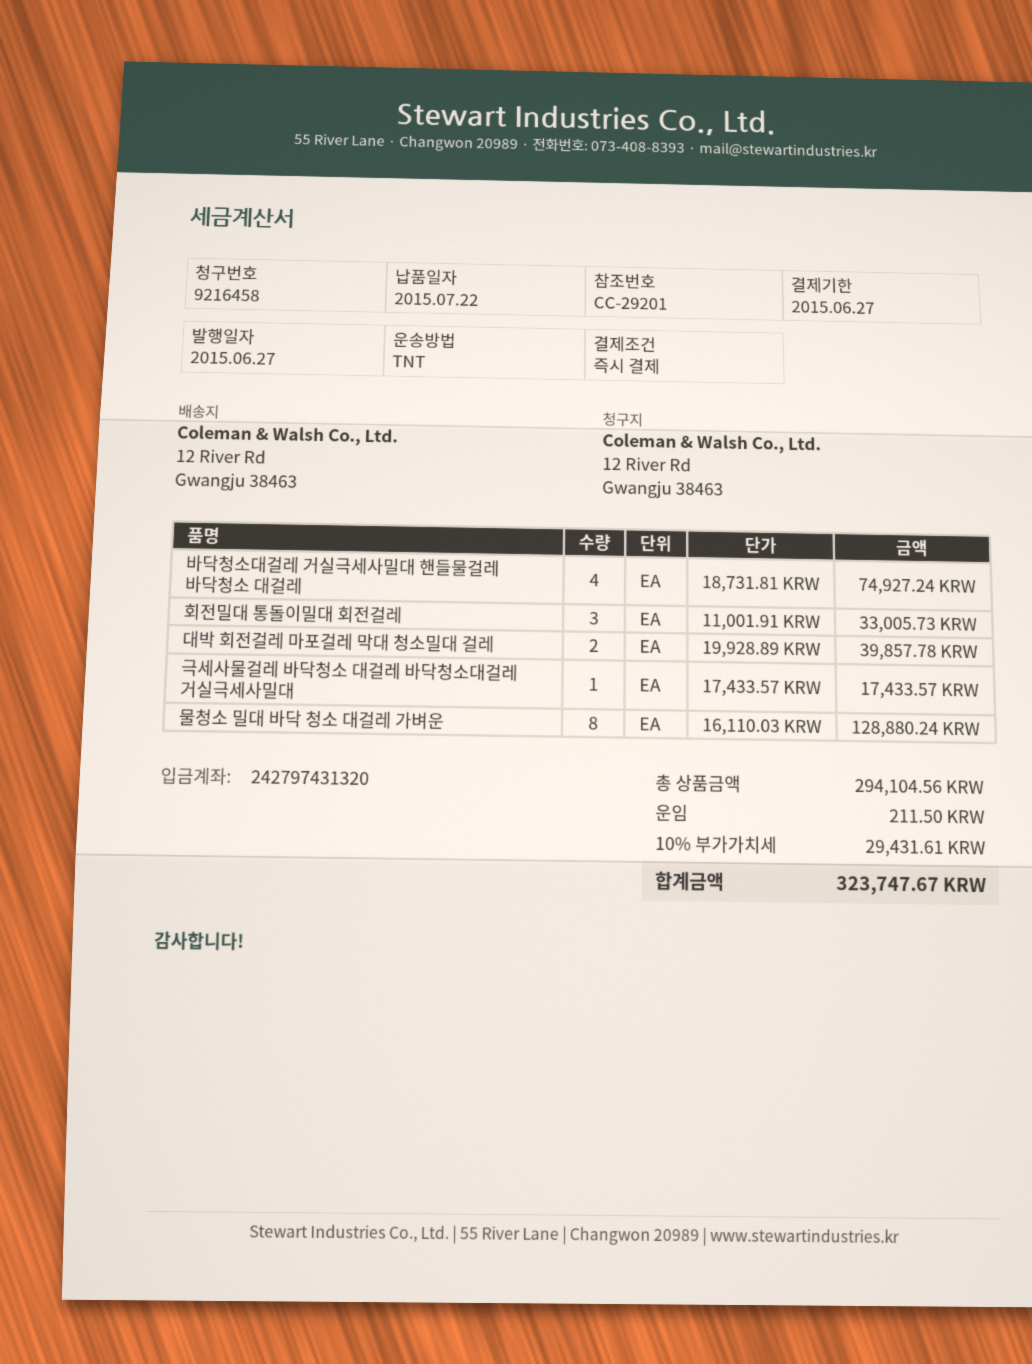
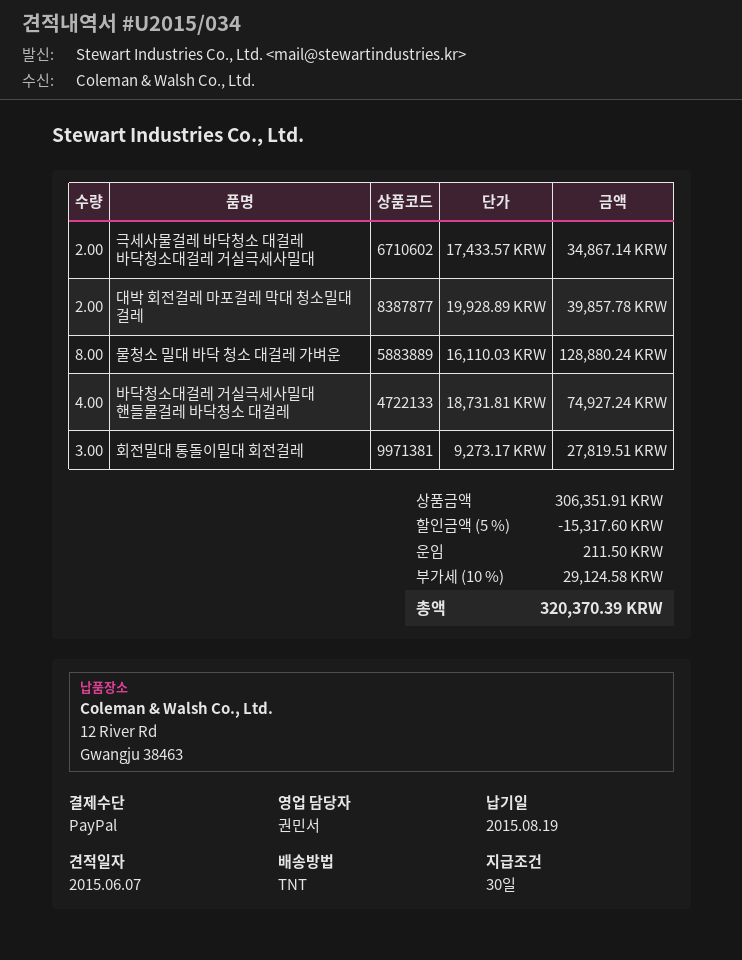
delivery date: 2015-07-22 -> 2015-08-19
payment terms: on receipt -> 30 days
회전밀대 통돌이밀대 회전걸레: 3 x 11001.91 = 33005.73 -> 3 x 9273.17 = 27819.51
극세사물걸레 바닥청소 대걸레 바닥청소대걸레 거실극세사밀대: 1 x 17433.57 = 17433.57 -> 2 x 17433.57 = 34867.14
subtotal: 294104.56 -> 306351.91
discount: none -> 5% = 15317.60
tax: 10% = 29431.61 -> 10% = 29124.58
total: 323747.67 -> 320370.39

